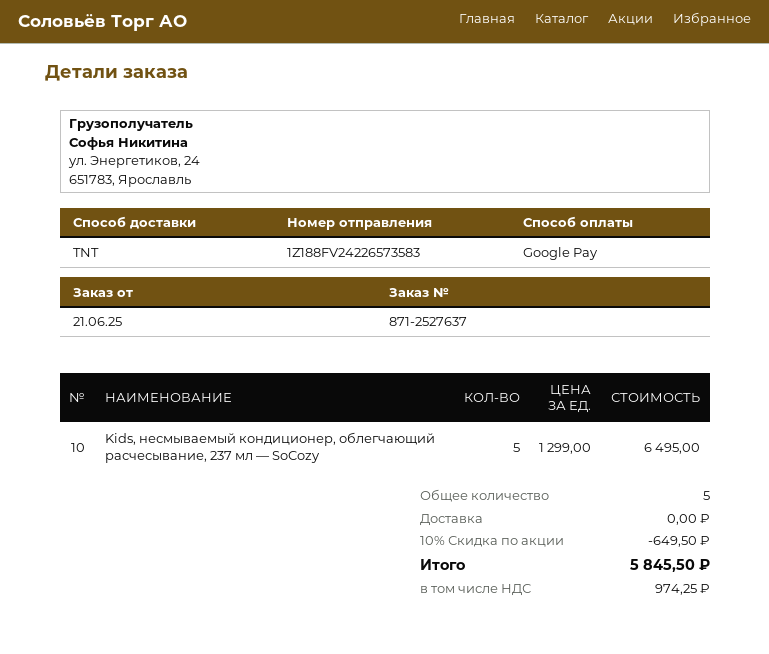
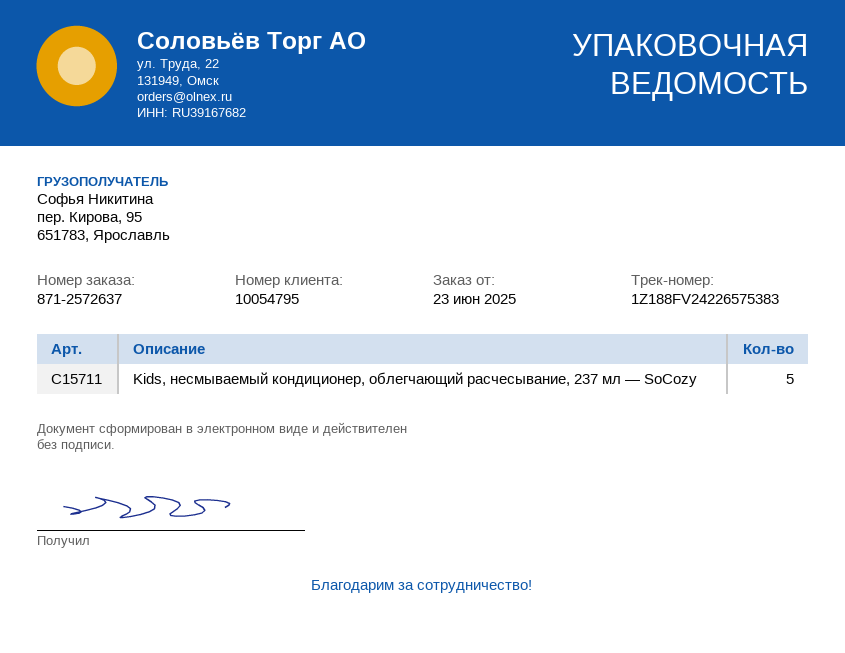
order number: 871-2527637 -> 871-2572637
order date: 2025-06-21 -> 2025-06-23
tracking number: 1Z188FV24226573583 -> 1Z188FV24226575383
ship to: ул. Энергетиков, 24, 651783, Ярославль -> пер. Кирова, 95, 651783, Ярославль

